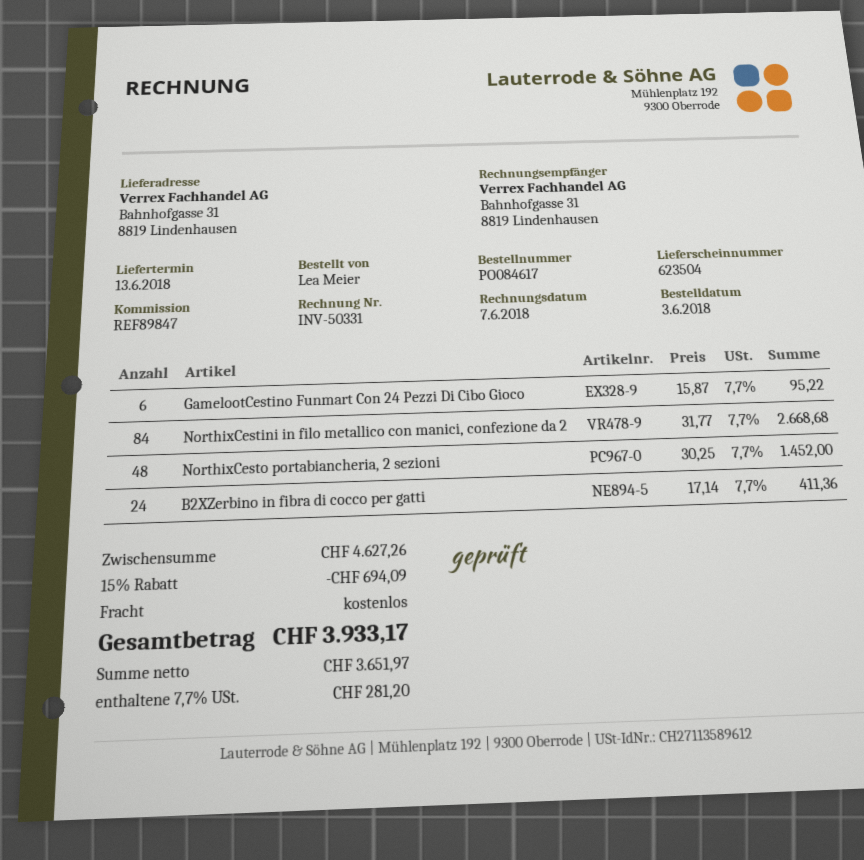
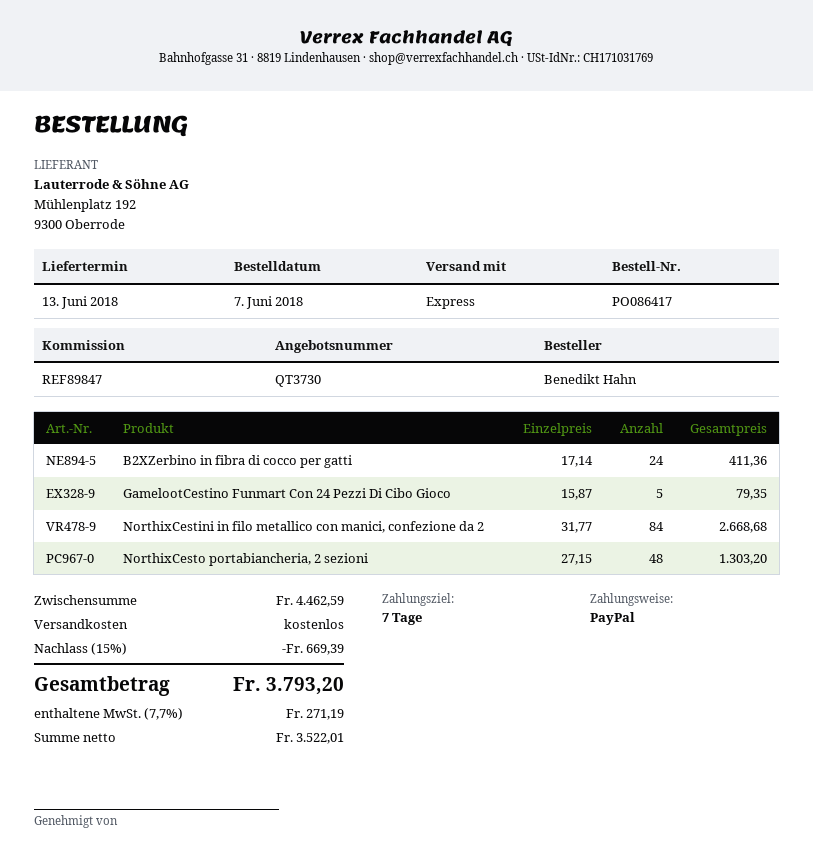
order number: PO084617 -> PO086417
order date: 2018-06-03 -> 2018-06-07
ordered by: Lea Meier -> Benedikt Hahn
GamelootCestino Funmart Con 24 Pezzi Di Cibo Gioco: 6 x 15.87 = 95.22 -> 5 x 15.87 = 79.35
NorthixCesto portabiancheria, 2 sezioni: 48 x 30.25 = 1452.00 -> 48 x 27.15 = 1303.20
subtotal: 4627.26 -> 4462.59
discount: 15% = 694.09 -> 15% = 669.39
net: 3651.97 -> 3522.01
tax: 7.7% = 281.20 -> 7.7% = 271.19
total: 3933.17 -> 3793.20

